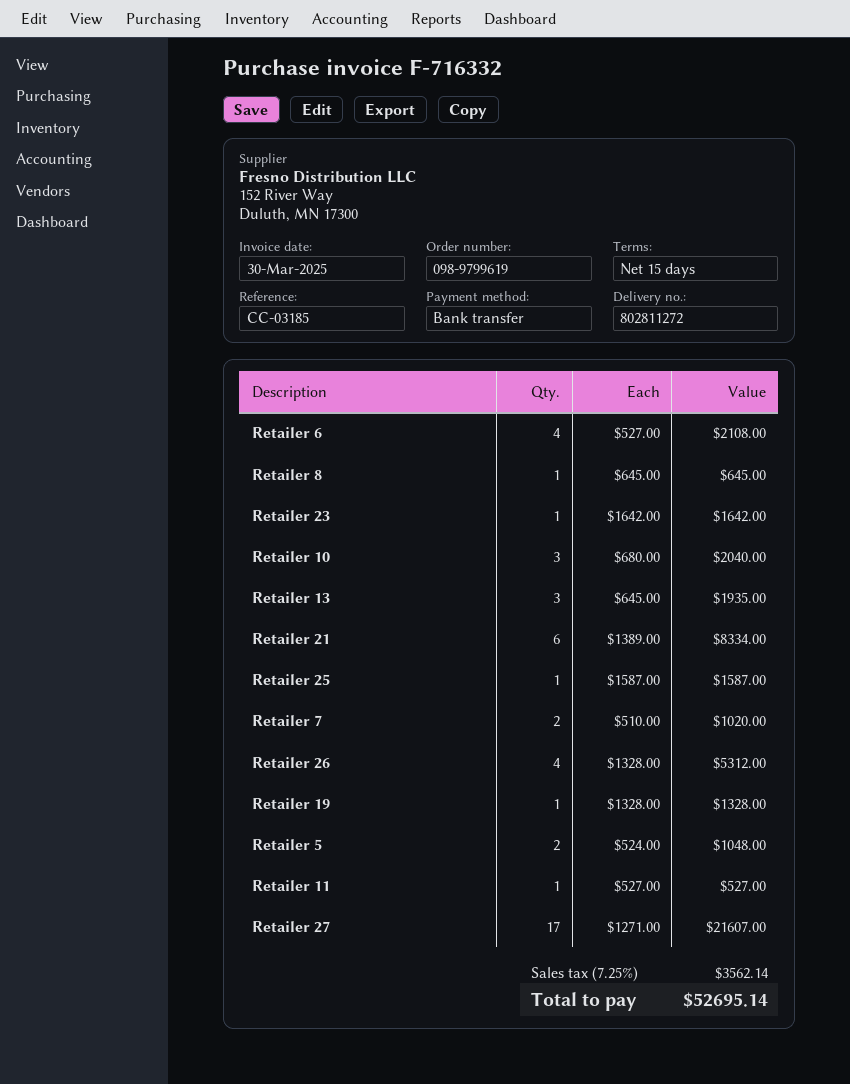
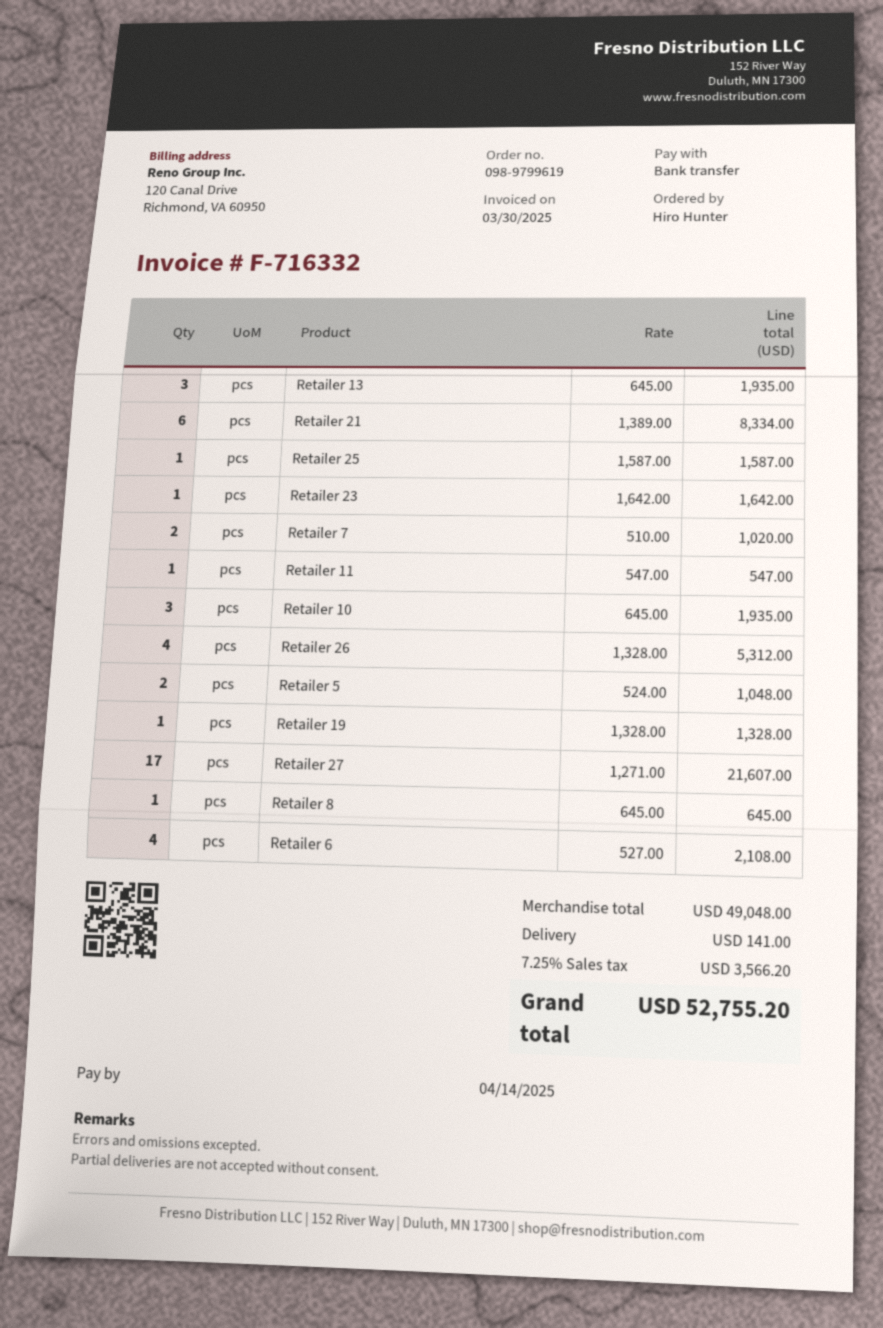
Retailer 10: 3 x 680.00 = 2040.00 -> 3 x 645.00 = 1935.00
Retailer 11: 1 x 527.00 = 527.00 -> 1 x 547.00 = 547.00
shipping: none -> 141.00
tax: 7.25% = 3562.14 -> 7.25% = 3566.20
total: 52695.14 -> 52755.20

